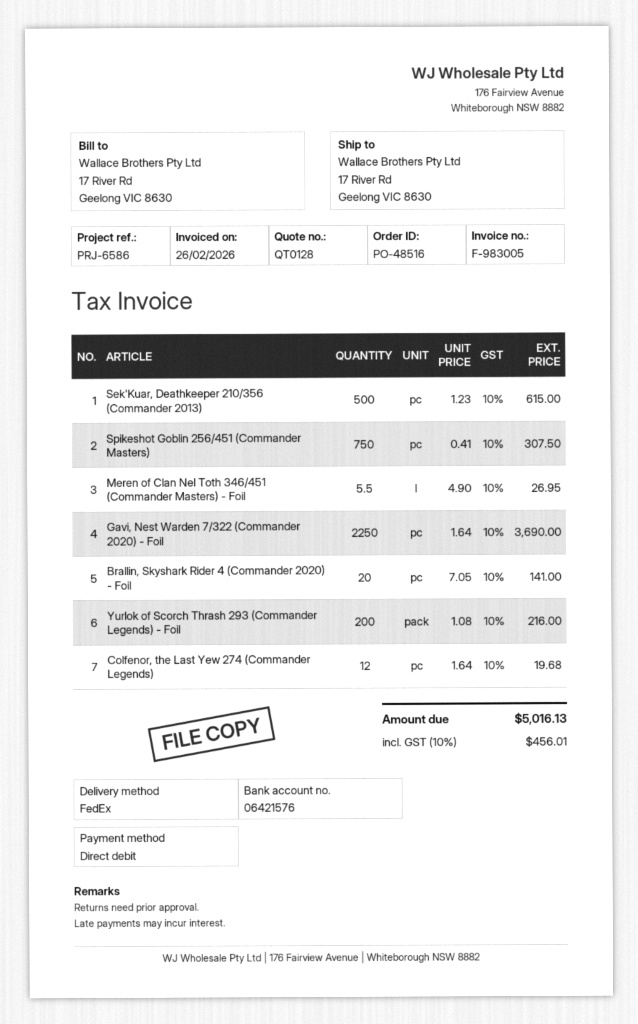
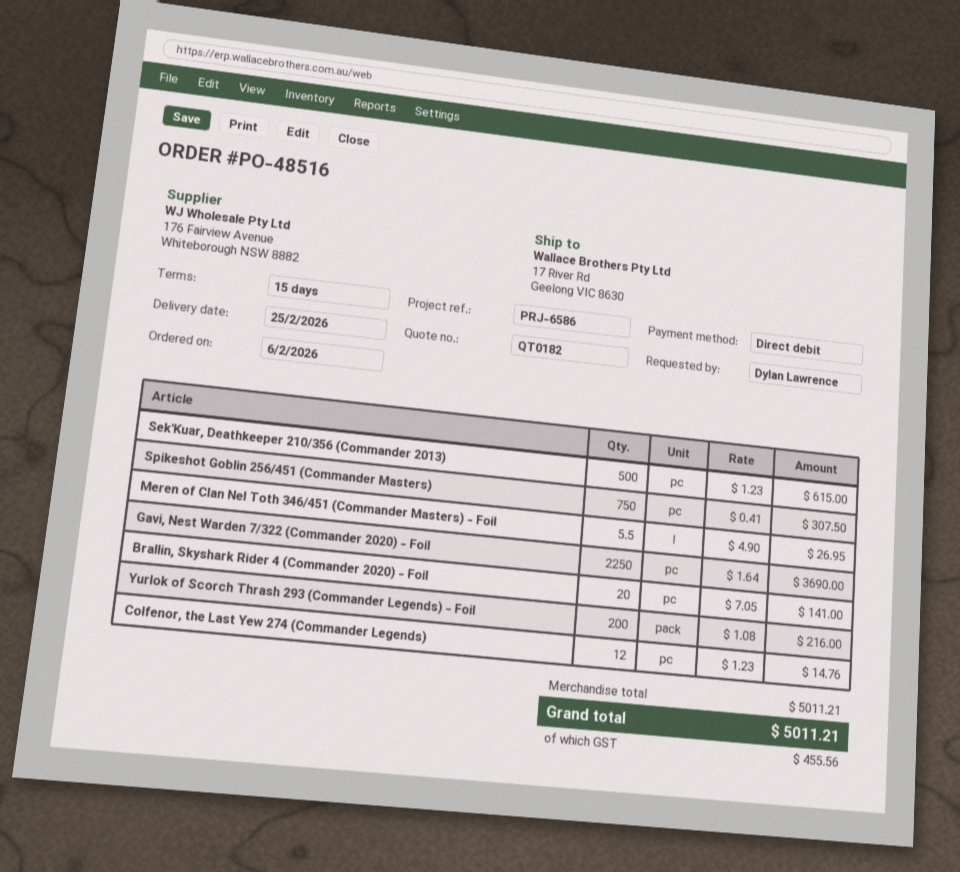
quote number: QT0128 -> QT0182
Colfenor, the Last Yew 274 (Commander Legends): 12 x 1.64 = 19.68 -> 12 x 1.23 = 14.76
tax: 456.01 -> 455.56
total: 5016.13 -> 5011.21

